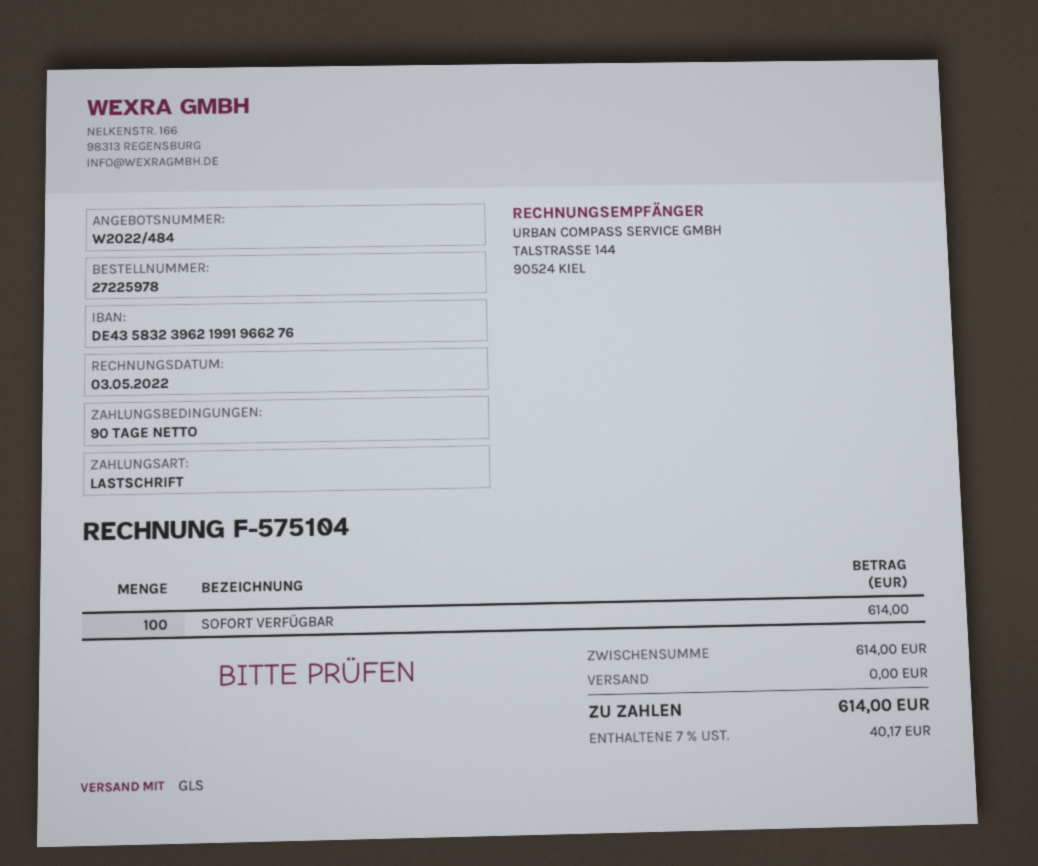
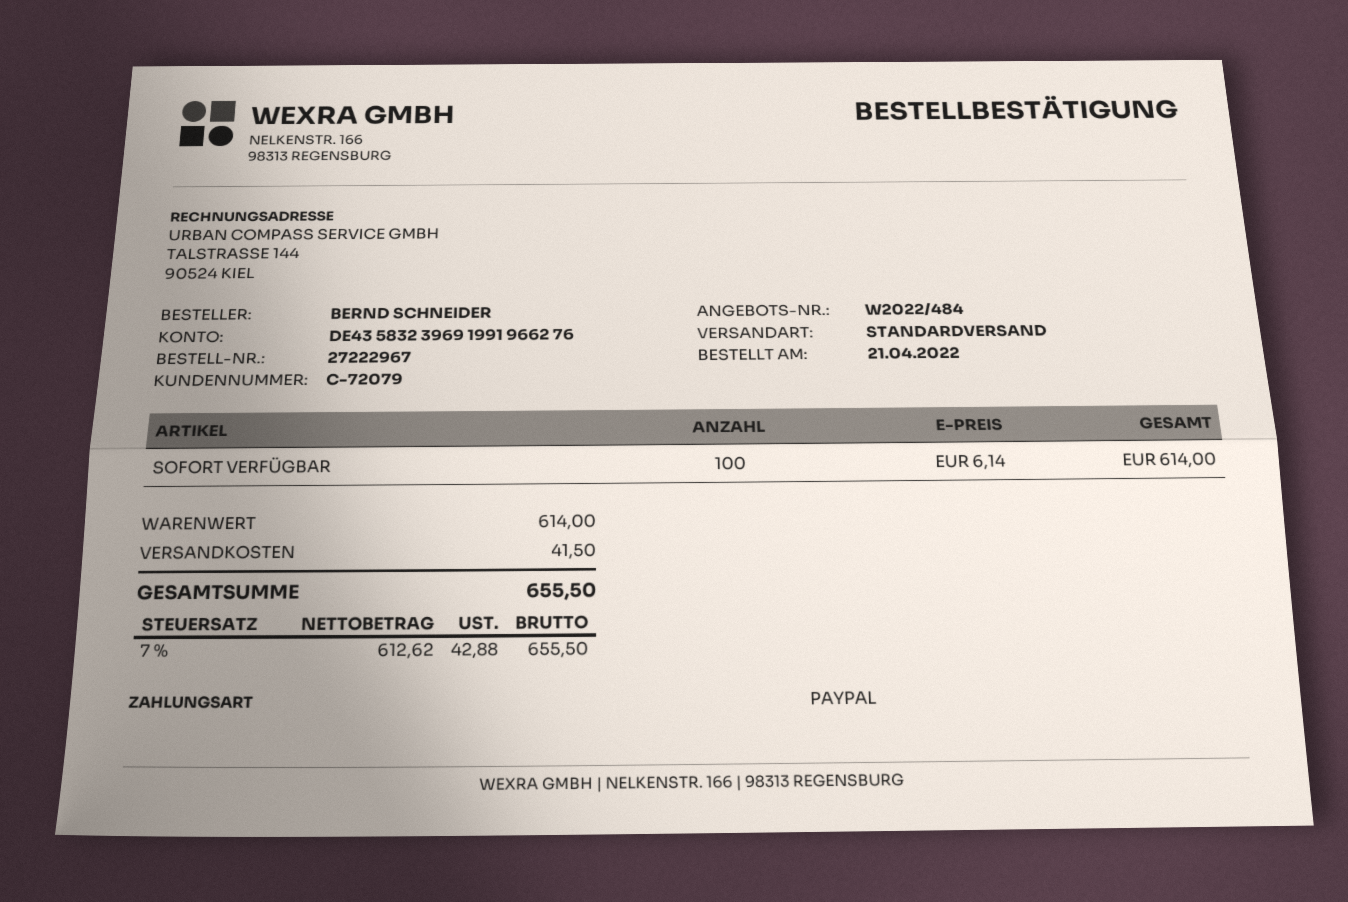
order number: 27225978 -> 27222967
payment method: direct debit -> PayPal
bank account: DE43583239621991966276 -> DE43583239691991966276
shipping method: GLS -> standard
shipping: 0.00 -> 41.50
tax: 7% = 40.17 -> 7% = 42.88
total: 614.00 -> 655.50

